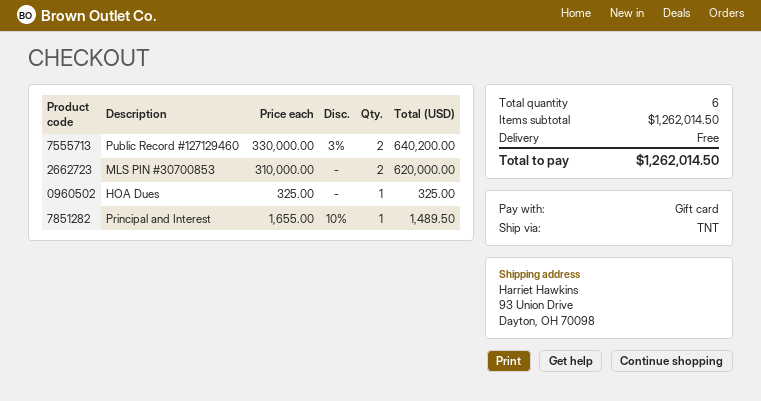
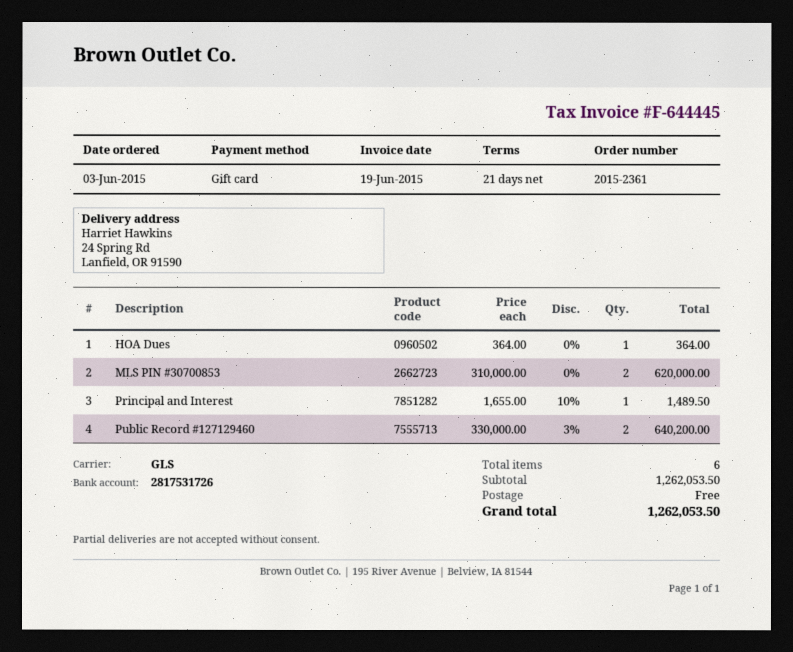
shipping method: TNT -> GLS
ship to: 93 Union Drive, Dayton, OH 70098 -> 24 Spring Rd, Lanfield, OR 91590
HOA Dues: 1 x 325.00 = 325.00 -> 1 x 364.00 = 364.00
subtotal: 1262014.50 -> 1262053.50
total: 1262014.50 -> 1262053.50

